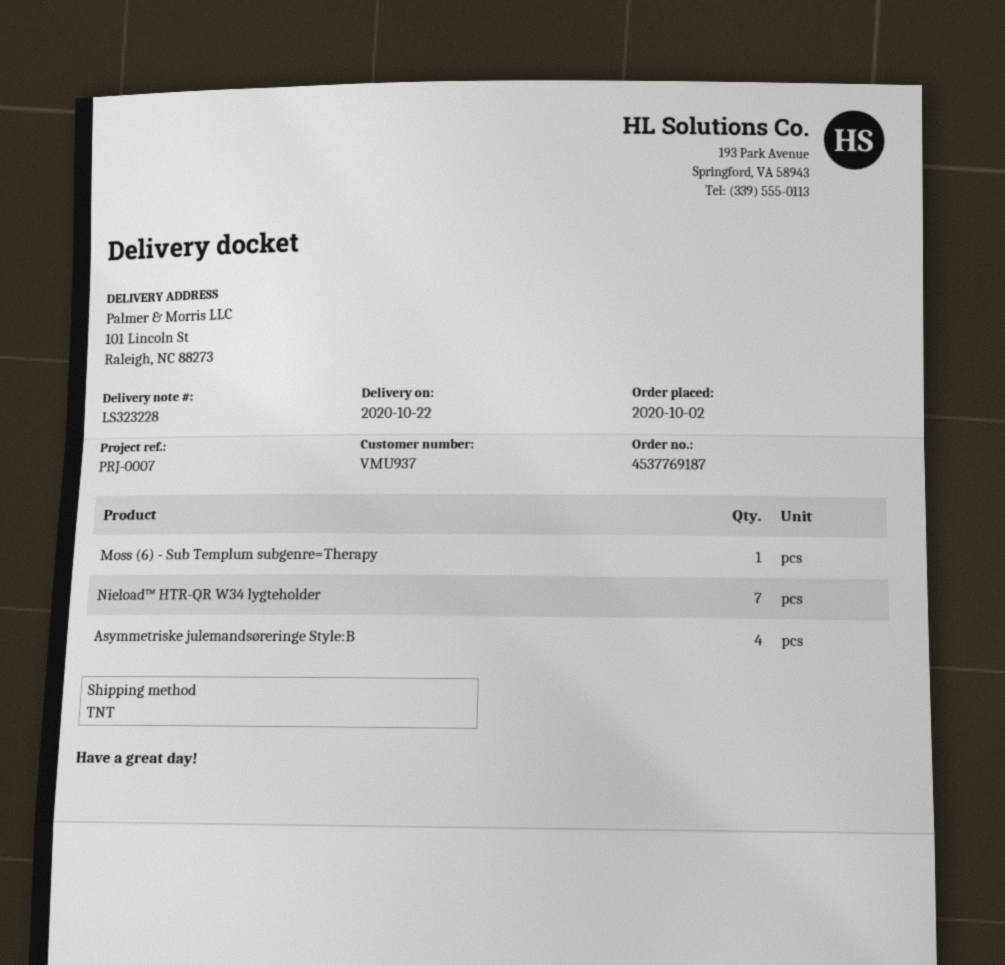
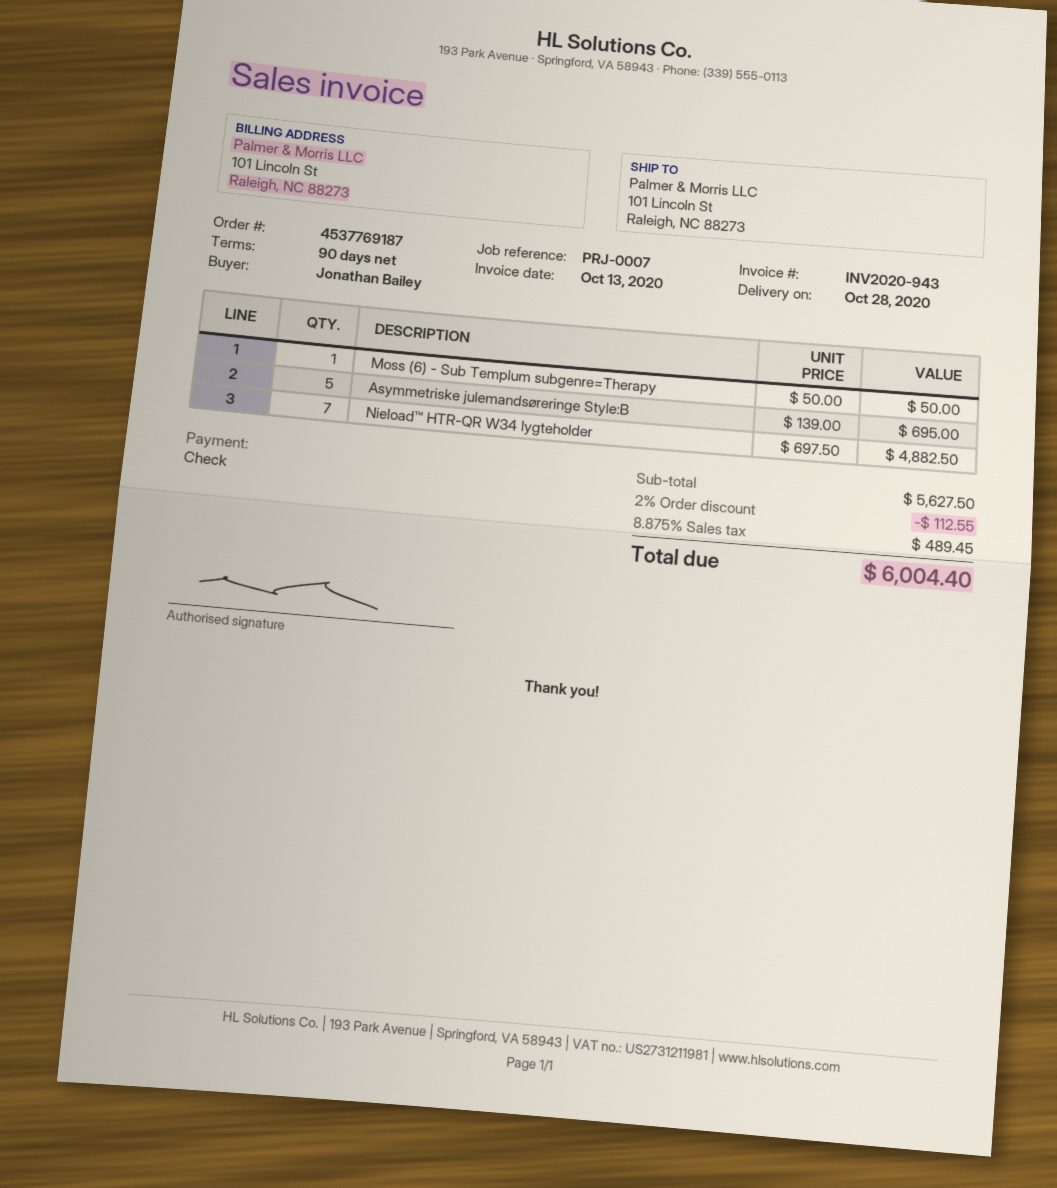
delivery date: 2020-10-22 -> 2020-10-28
Asymmetriske julemandsøreringe Style:B: 4 -> 5

